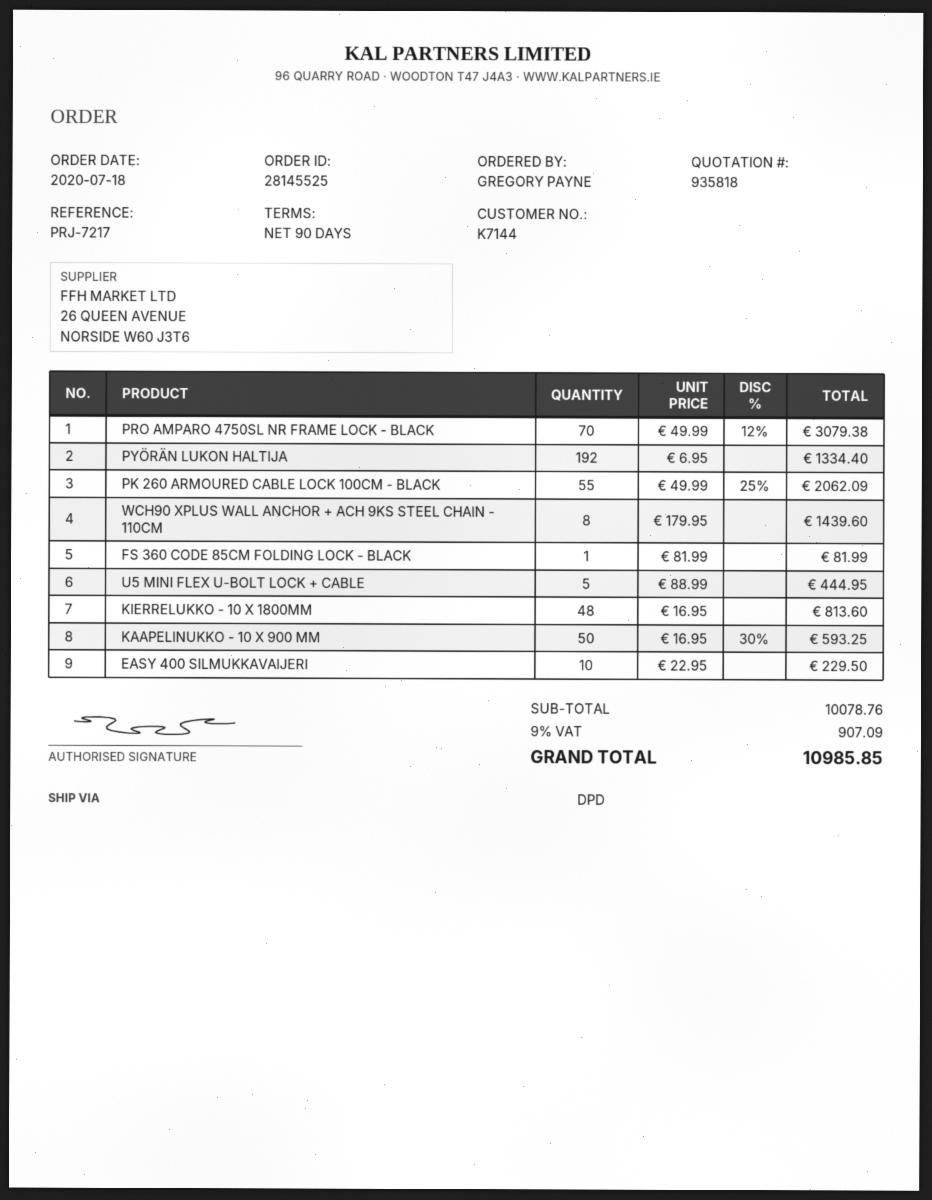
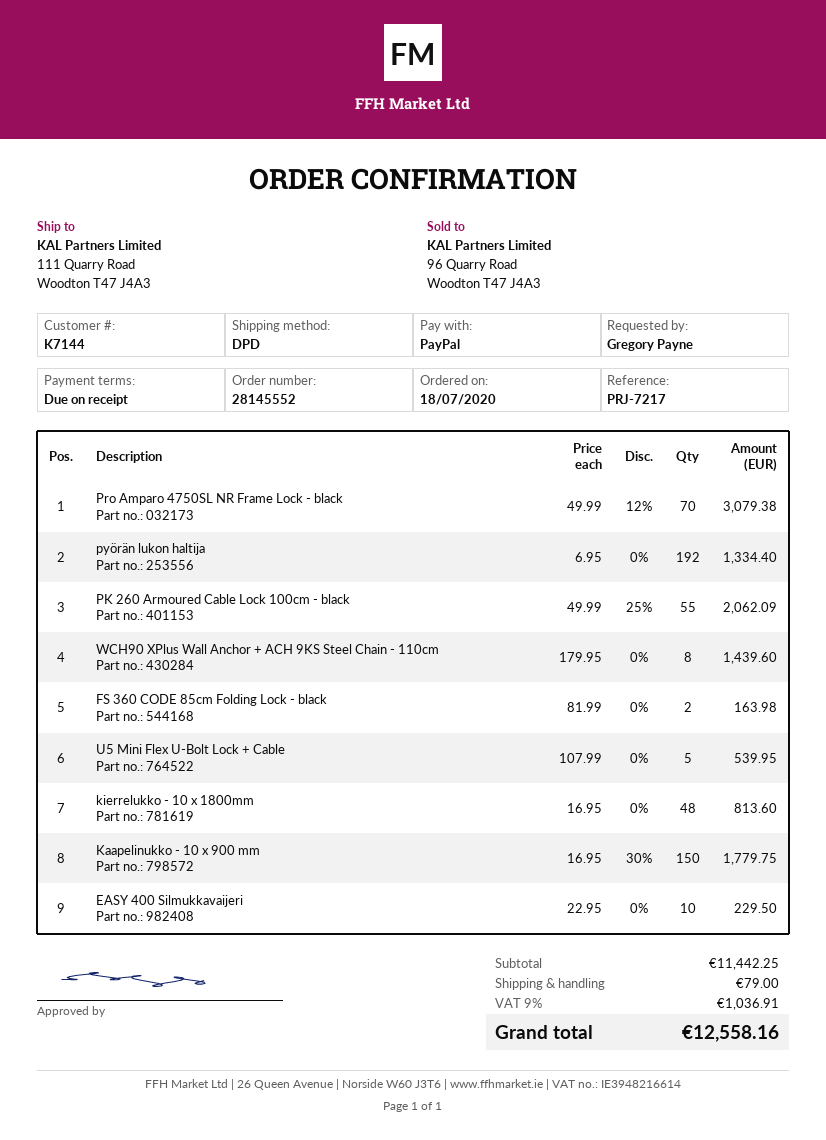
order number: 28145525 -> 28145552
payment terms: 90 days -> on receipt
FS 360 CODE 85CM FOLDING LOCK - BLACK: 1 x 81.99 = 81.99 -> 2 x 81.99 = 163.98
U5 MINI FLEX U-BOLT LOCK + CABLE: 5 x 88.99 = 444.95 -> 5 x 107.99 = 539.95
KAAPELINUKKO - 10 X 900 MM: 50 x 16.95 - 30% = 593.25 -> 150 x 16.95 - 30% = 1779.75
subtotal: 10078.76 -> 11442.25
shipping: none -> 79.00
tax: 9% = 907.09 -> 9% = 1036.91
total: 10985.85 -> 12558.16

